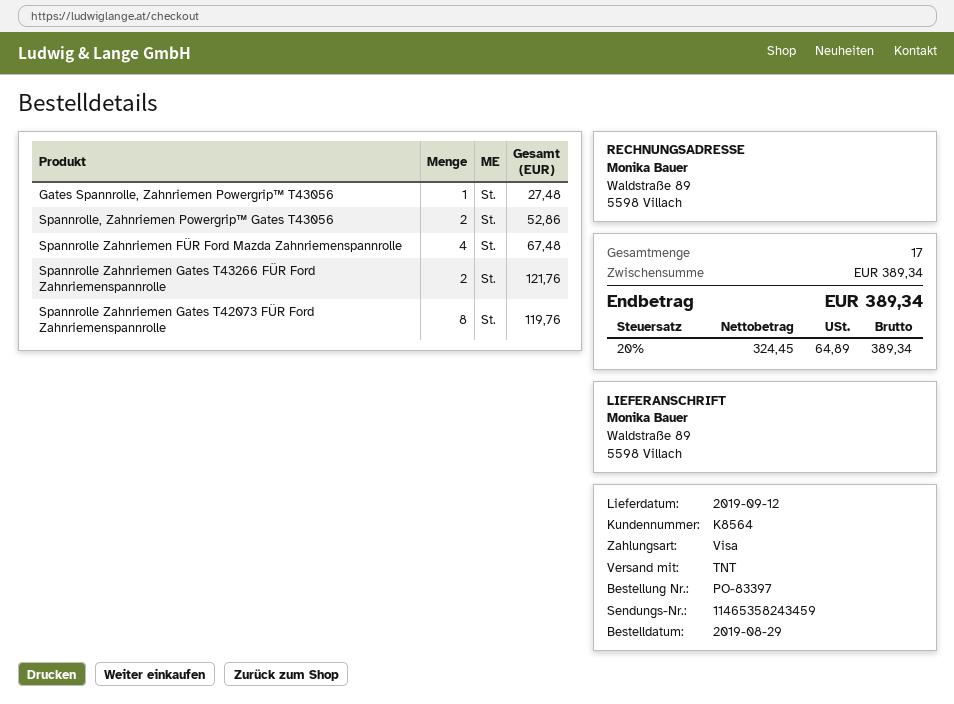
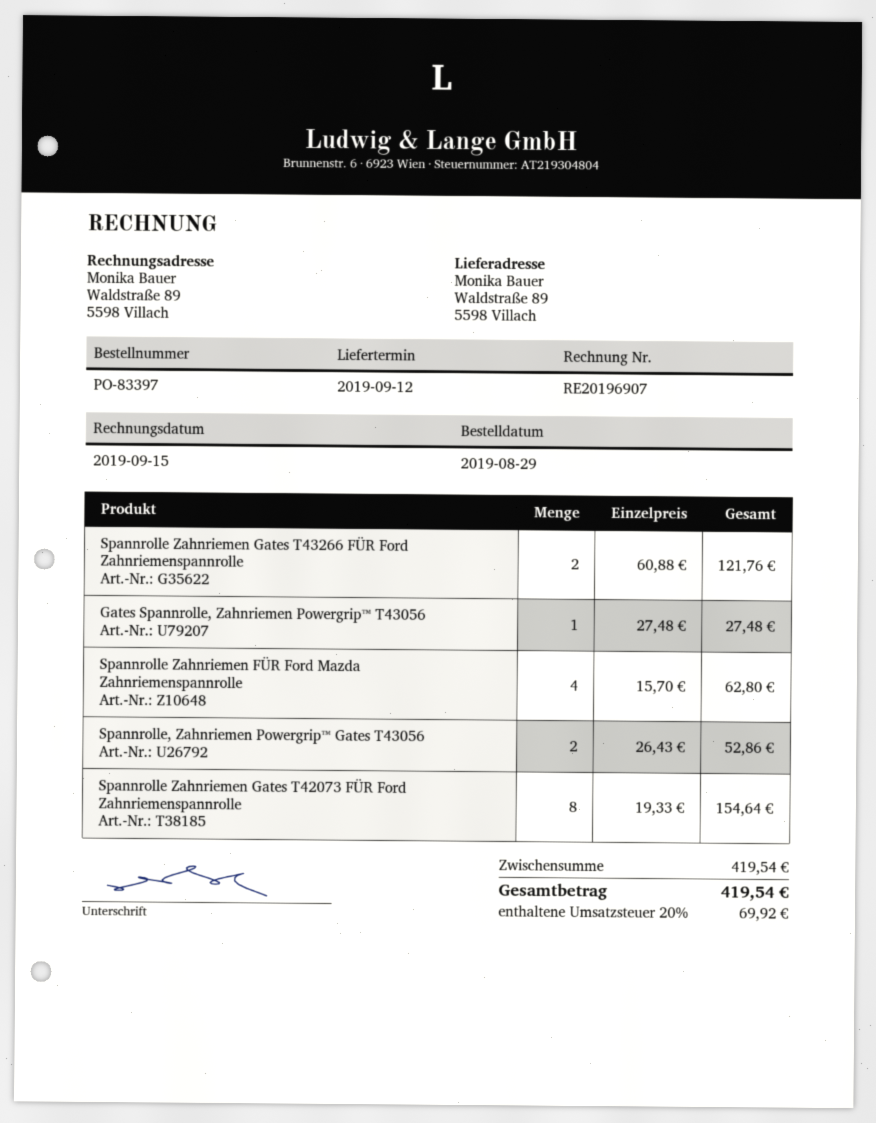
Spannrolle Zahnriemen FÜR Ford Mazda Zahnriemenspannrolle: 4 for 67.48 -> 4 for 62.80
Spannrolle Zahnriemen Gates T42073 FÜR Ford Zahnriemenspannrolle: 8 for 119.76 -> 8 for 154.64
subtotal: 389.34 -> 419.54
tax: 20% = 64.89 -> 20% = 69.92
total: 389.34 -> 419.54

